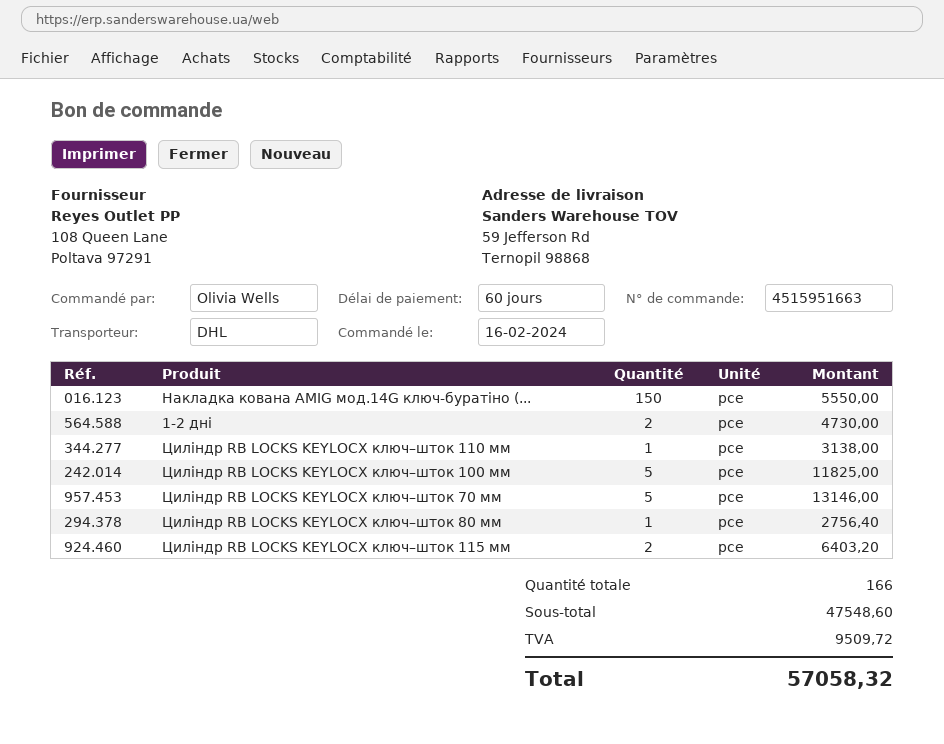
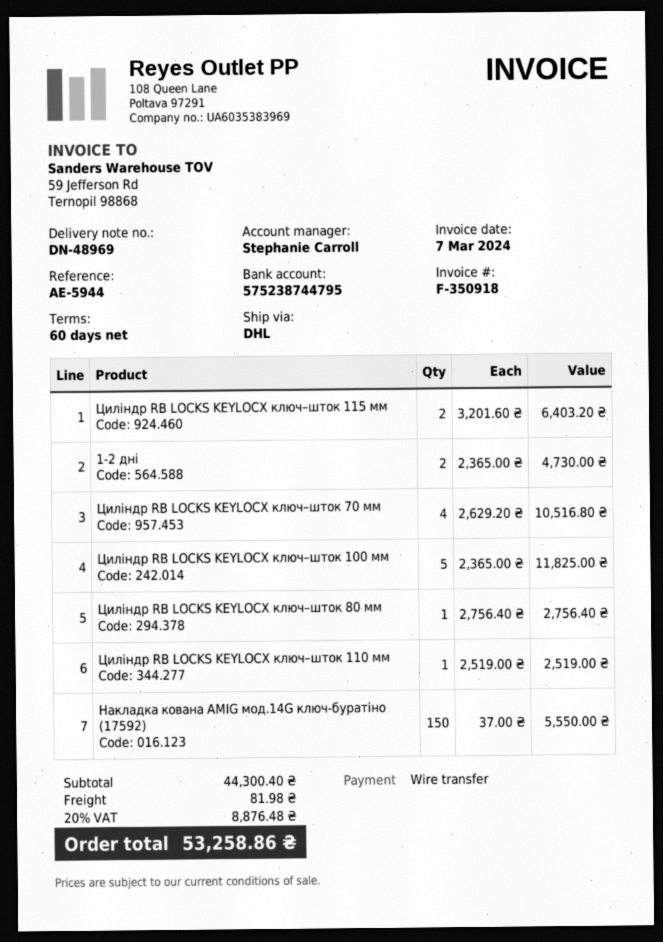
Циліндр RB LOCKS KEYLOCX ключ–шток 110 мм: 1 for 3138.00 -> 1 for 2519.00
Циліндр RB LOCKS KEYLOCX ключ–шток 70 мм: 5 for 13146.00 -> 4 for 10516.80
subtotal: 47548.60 -> 44300.40
shipping: none -> 81.98
tax: 9509.72 -> 8876.48
total: 57058.32 -> 53258.86

